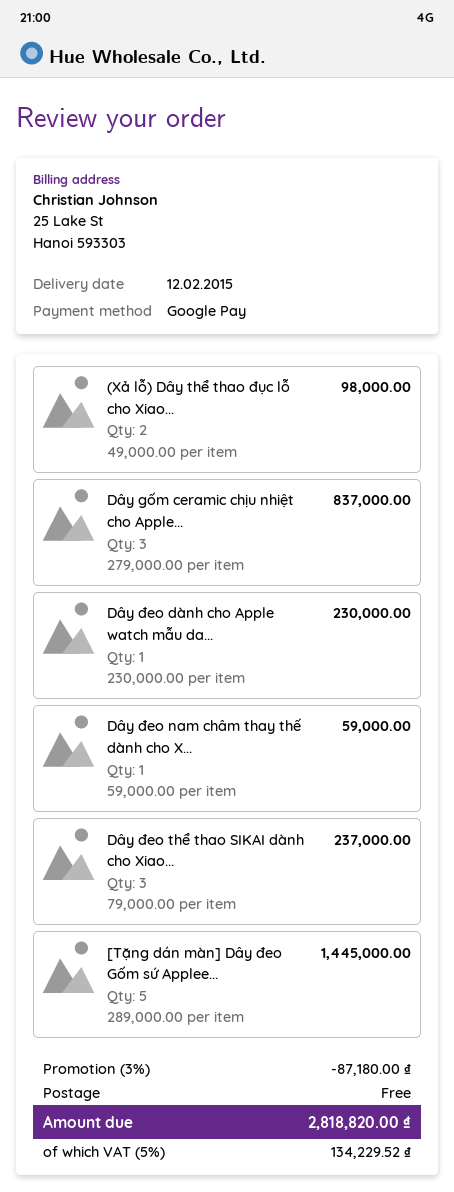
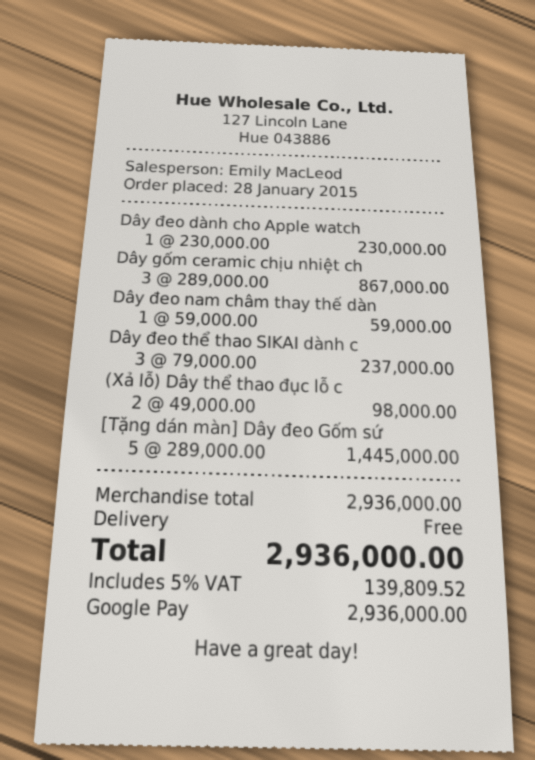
Dây gốm ceramic chịu nhiệt cho Apple...: 3 x 279000.00 = 837000.00 -> 3 x 289000.00 = 867000.00
discount: 3% = 87180.00 -> none
tax: 5% = 134229.52 -> 5% = 139809.52
total: 2818820.00 -> 2936000.00

